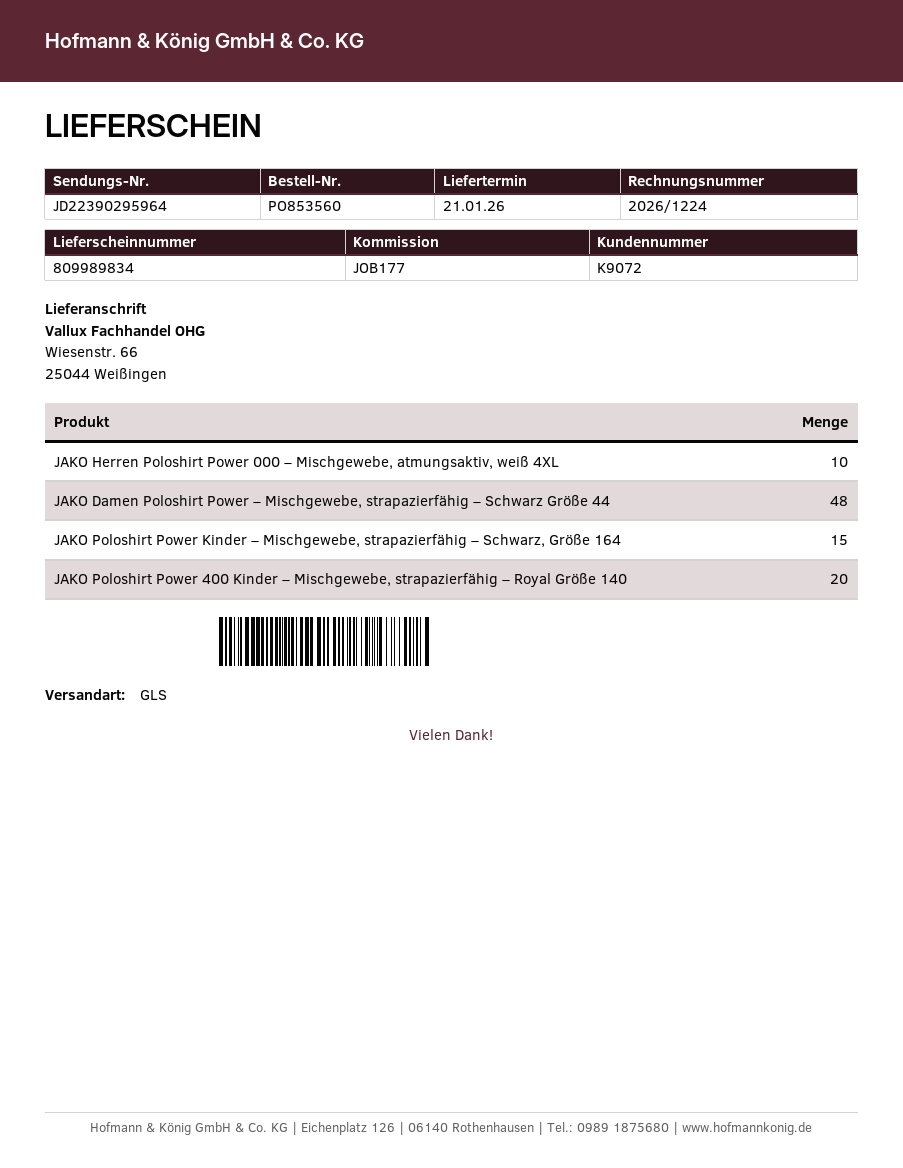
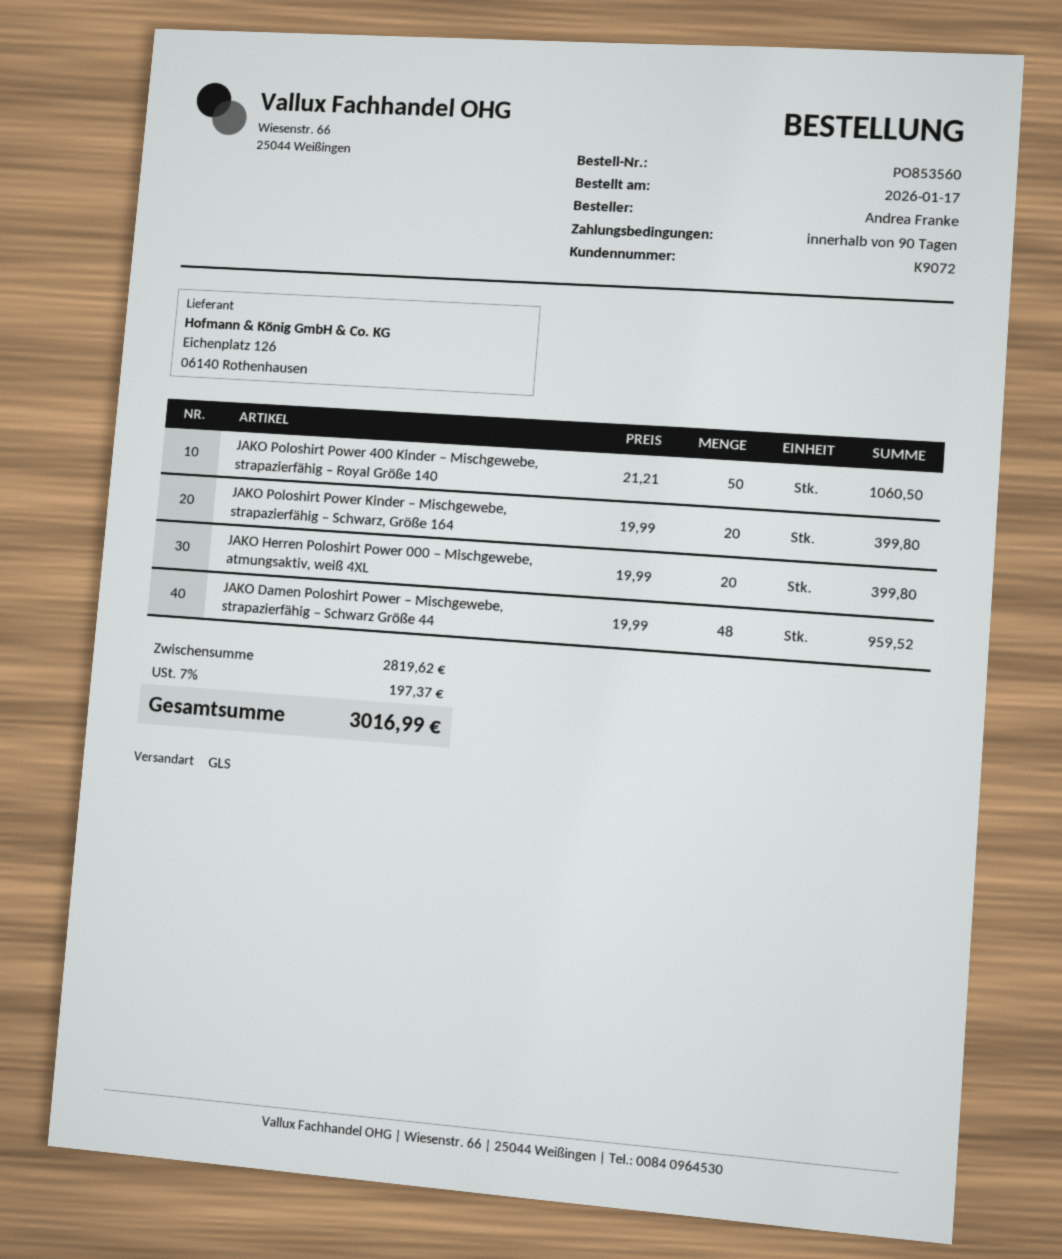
JAKO Herren Poloshirt Power 000 – Mischgewebe, atmungsaktiv, weiß 4XL: 10 -> 20
JAKO Poloshirt Power Kinder – Mischgewebe, strapazierfähig – Schwarz, Größe 164: 15 -> 20
JAKO Poloshirt Power 400 Kinder – Mischgewebe, strapazierfähig – Royal Größe 140: 20 -> 50

